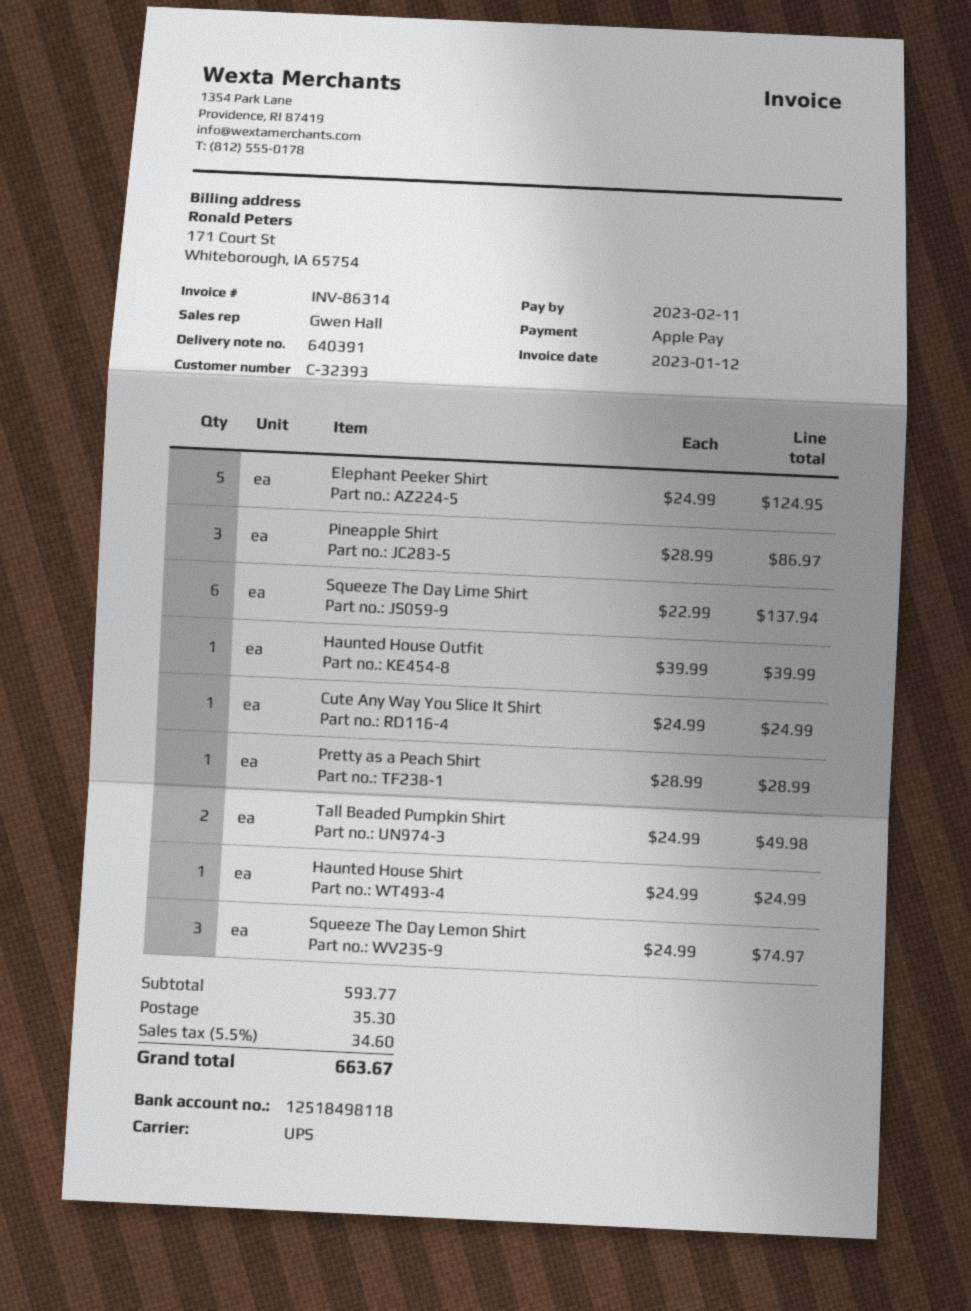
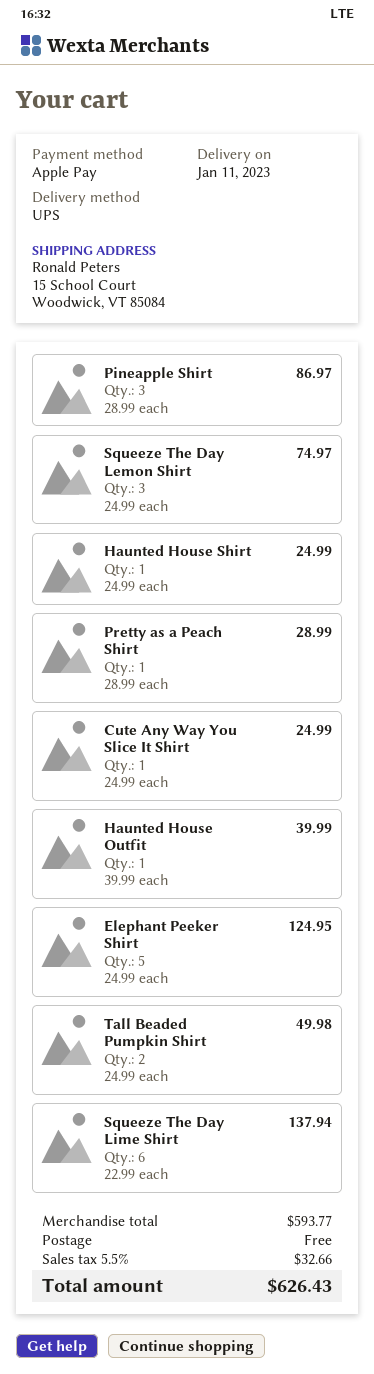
shipping: 35.30 -> 0.00
tax: 5.5% = 34.60 -> 5.5% = 32.66
total: 663.67 -> 626.43

